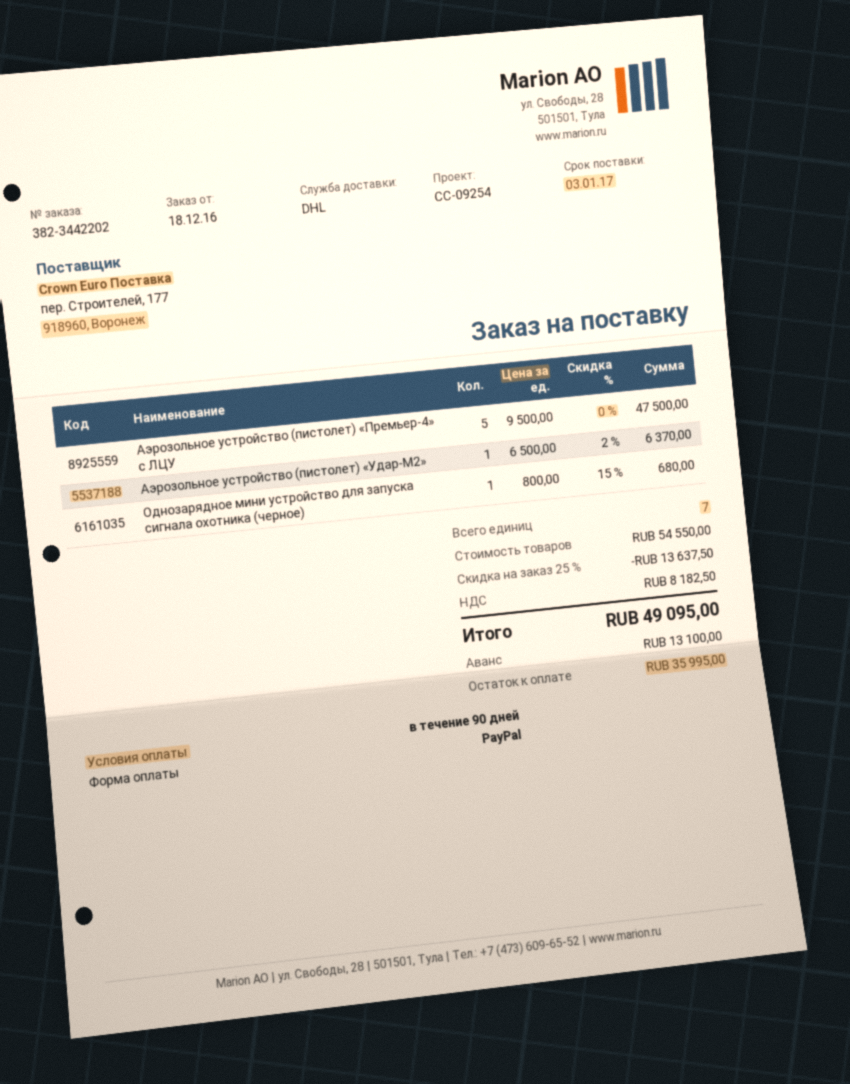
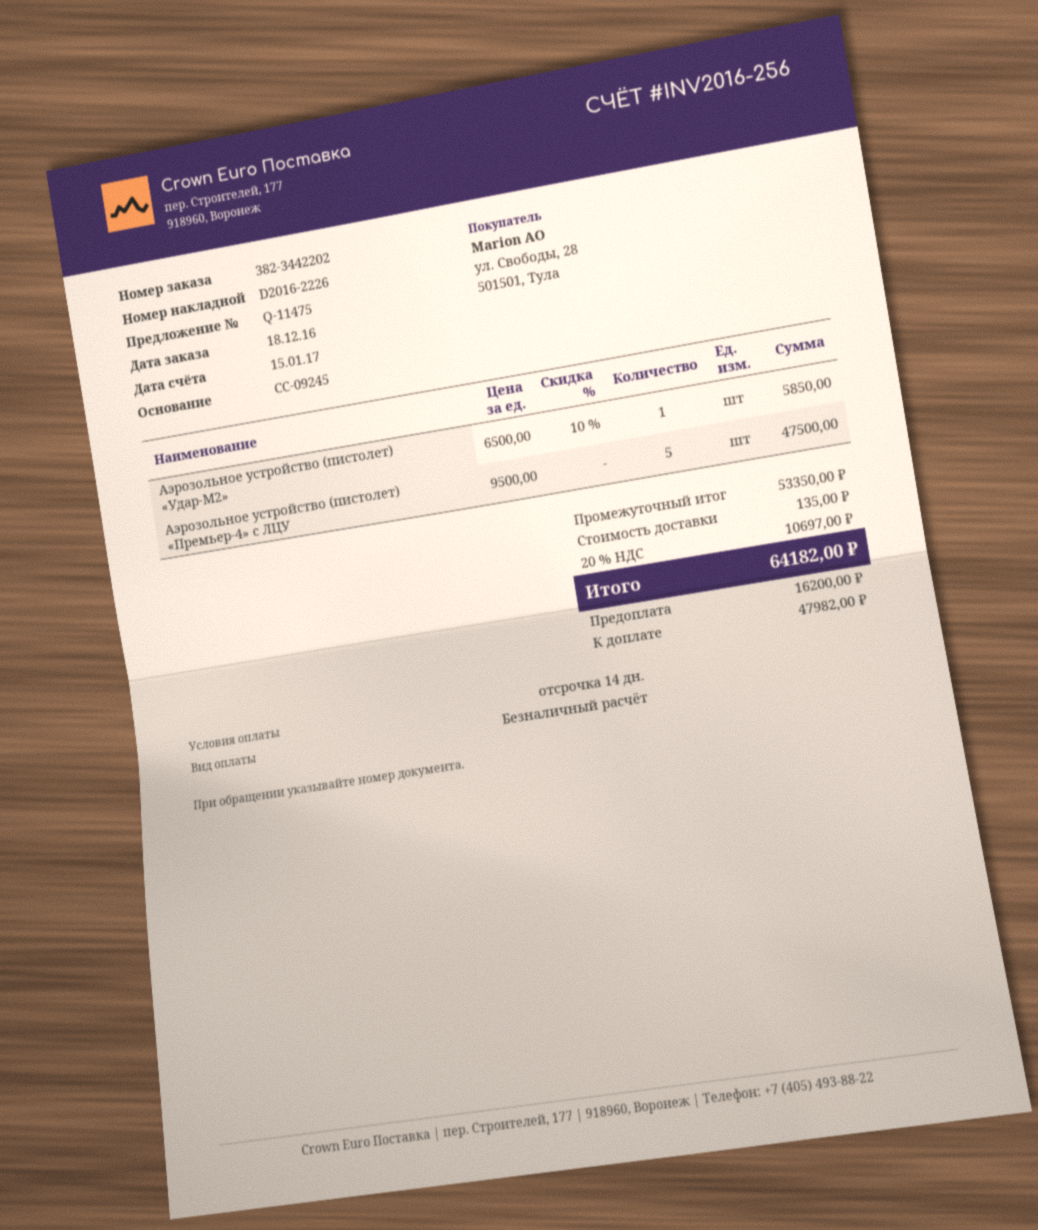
payment terms: 90 days -> 14 days
reference: CC-09254 -> CC-09245
payment method: PayPal -> bank transfer
Аэрозольное устройство (пистолет) «Удар-М2»: 1 x 6500.00 - 2% = 6370.00 -> 1 x 6500.00 - 10% = 5850.00
Однозарядное мини устройство для запуска сигнала охотника (черное): 1 x 800.00 - 15% = 680.00 -> none
subtotal: 54550.00 -> 53350.00
discount: 25% = 13637.50 -> none
shipping: none -> 135.00
tax: 8182.50 -> 10697.00
total: 49095.00 -> 64182.00
deposit: 13100.00 -> 16200.00
balance: 35995.00 -> 47982.00

